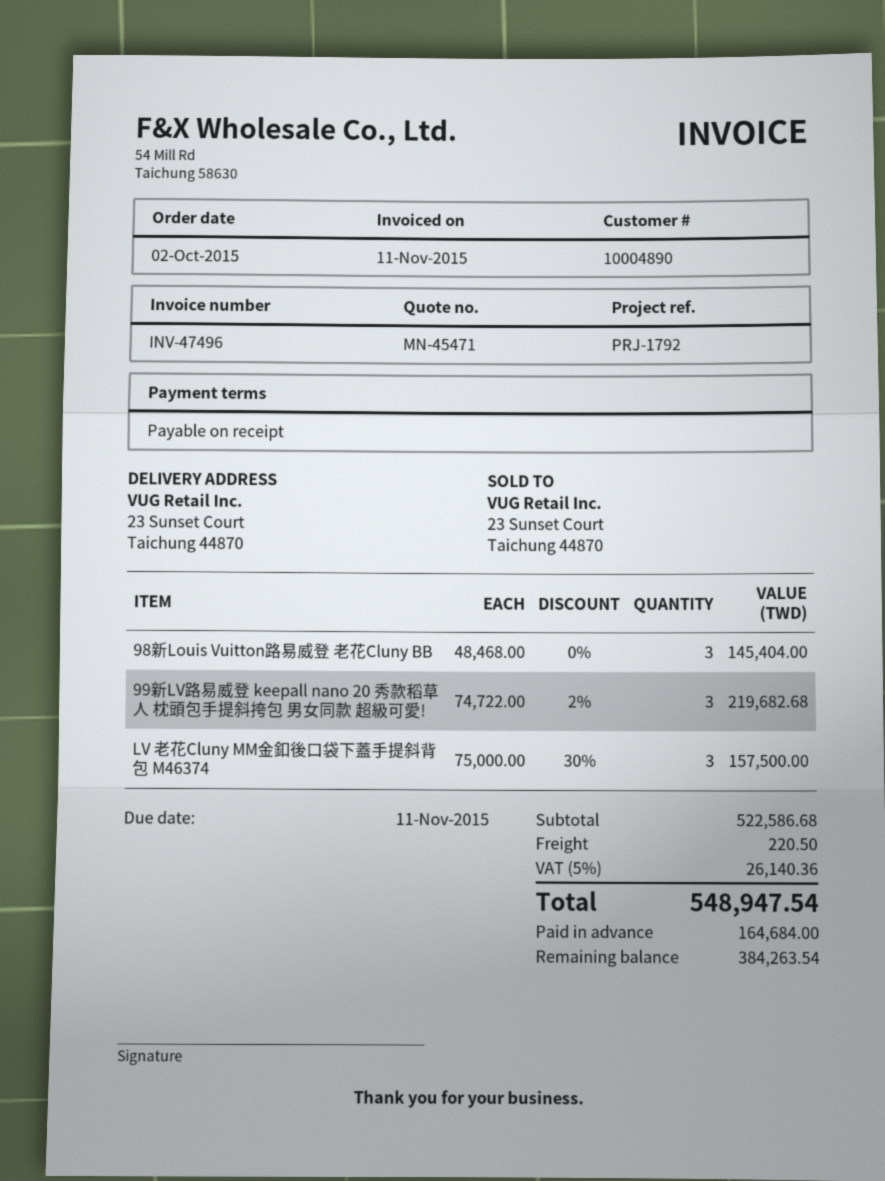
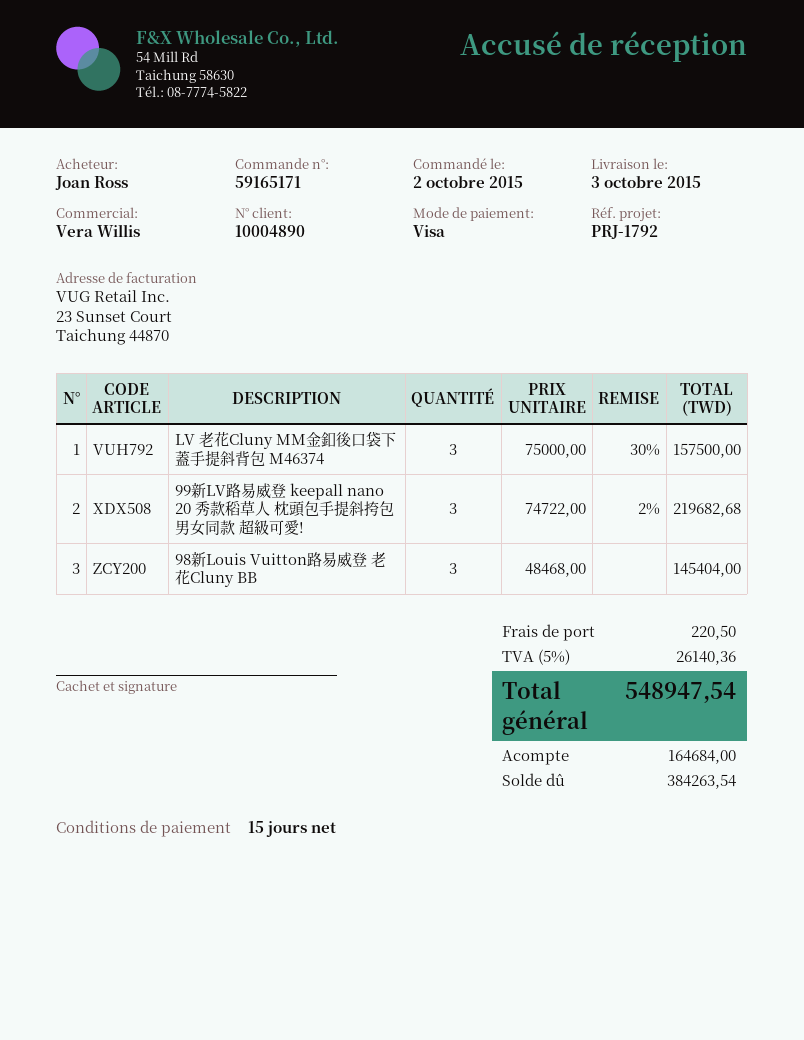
payment terms: on receipt -> 15 days

